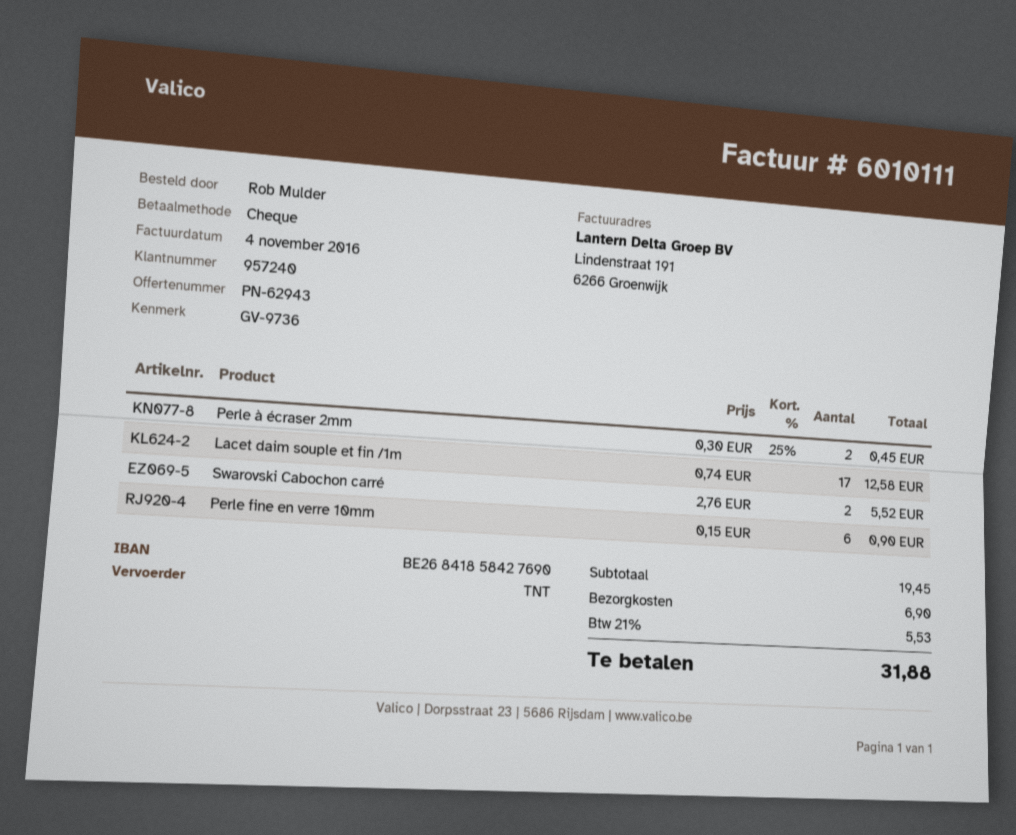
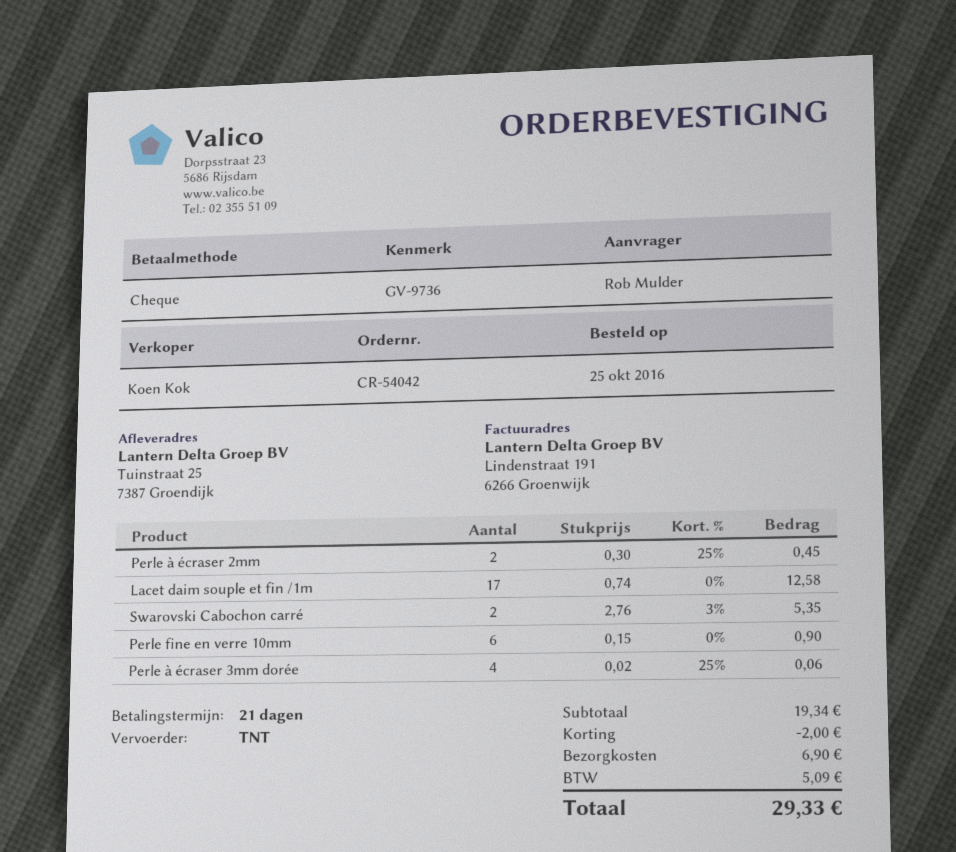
Swarovski Cabochon carré: 2 x 2.76 = 5.52 -> 2 x 2.76 - 3% = 5.35
Perle à écraser 3mm dorée: none -> 4 x 0.02 - 25% = 0.06
subtotal: 19.45 -> 19.34
discount: none -> 2.00
tax: 5.53 -> 5.09
total: 31.88 -> 29.33

